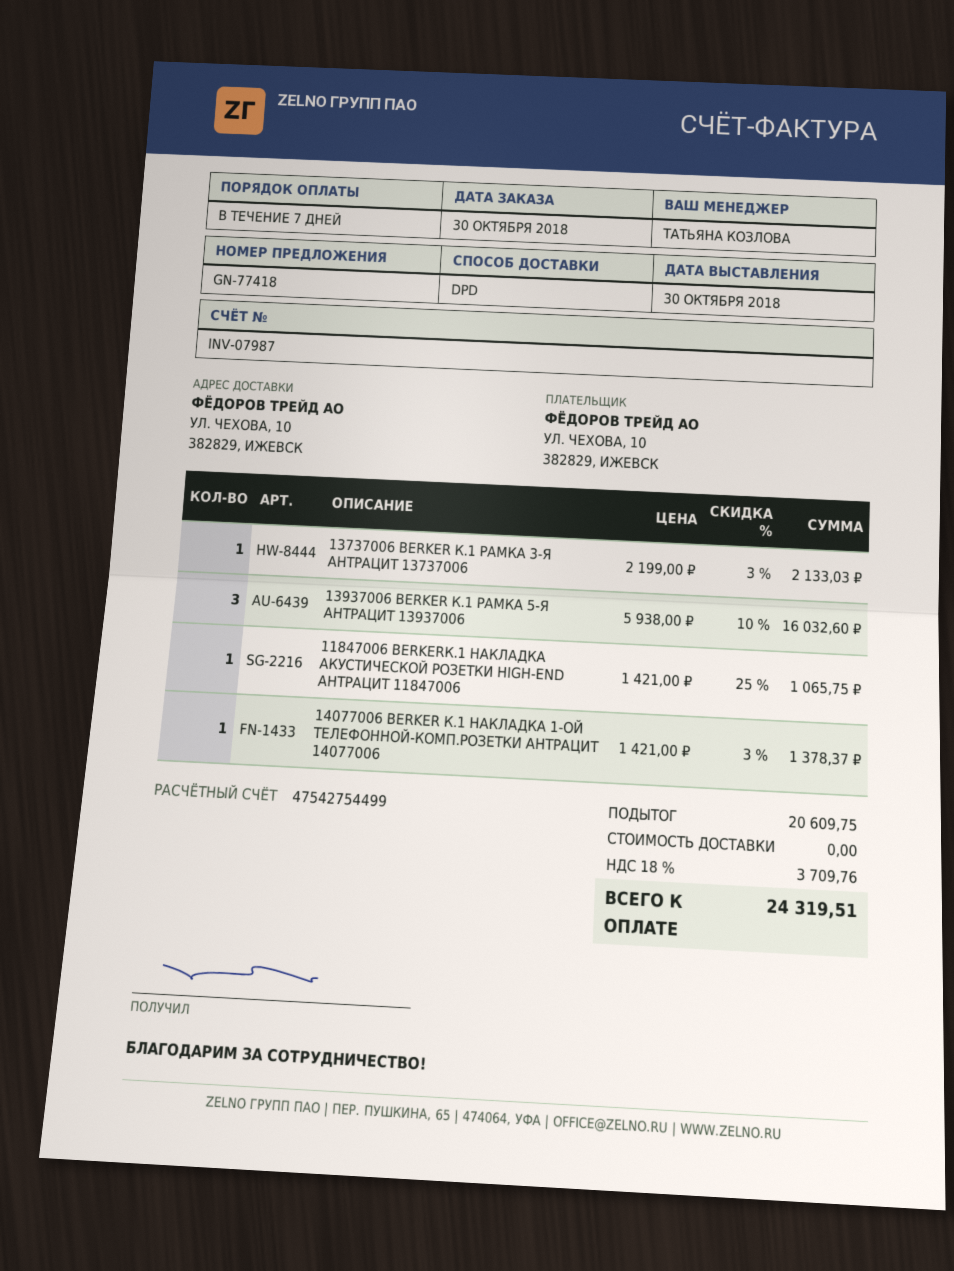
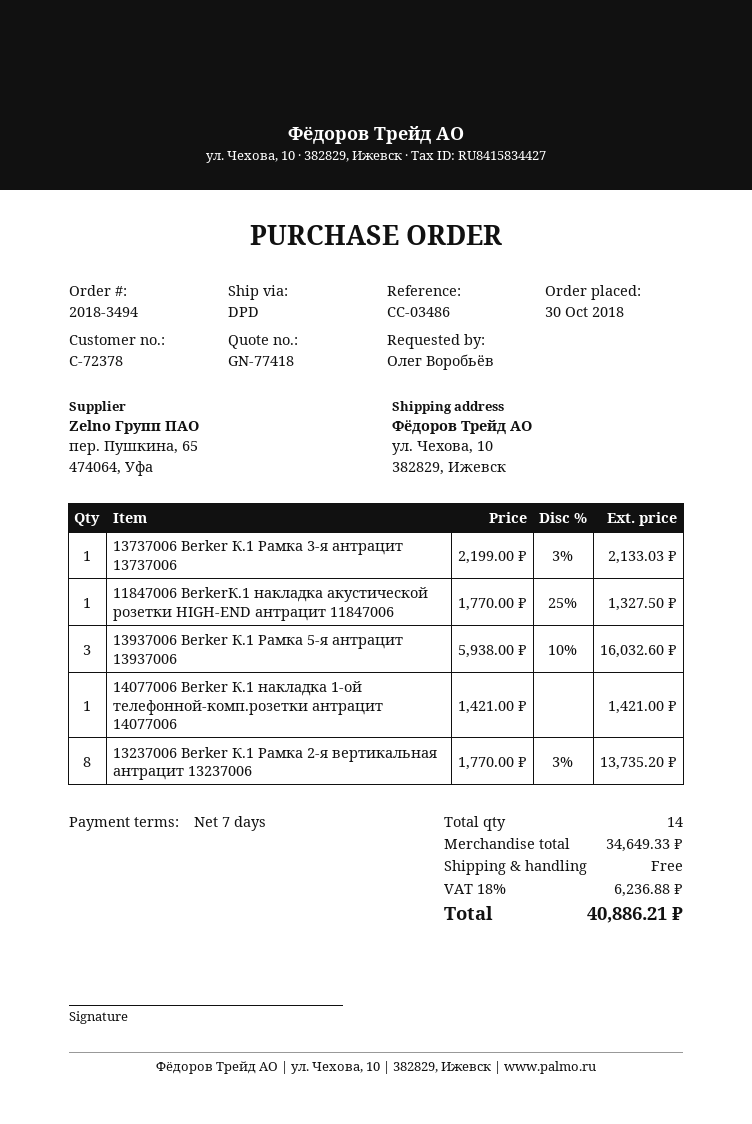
11847006 BERKERК.1 НАКЛАДКА АКУСТИЧЕСКОЙ РОЗЕТКИ HIGH-END АНТРАЦИТ 11847006: 1 x 1421.00 - 25% = 1065.75 -> 1 x 1770.00 - 25% = 1327.50
14077006 BERKER К.1 НАКЛАДКА 1-ОЙ ТЕЛЕФОННОЙ-КОМП.РОЗЕТКИ АНТРАЦИТ 14077006: 1 x 1421.00 - 3% = 1378.37 -> 1 x 1421.00 = 1421.00
13237006 Berker К.1 Рамка 2-я вертикальная антрацит 13237006: none -> 8 x 1770.00 - 3% = 13735.20
subtotal: 20609.75 -> 34649.33
tax: 18% = 3709.76 -> 18% = 6236.88
total: 24319.51 -> 40886.21

